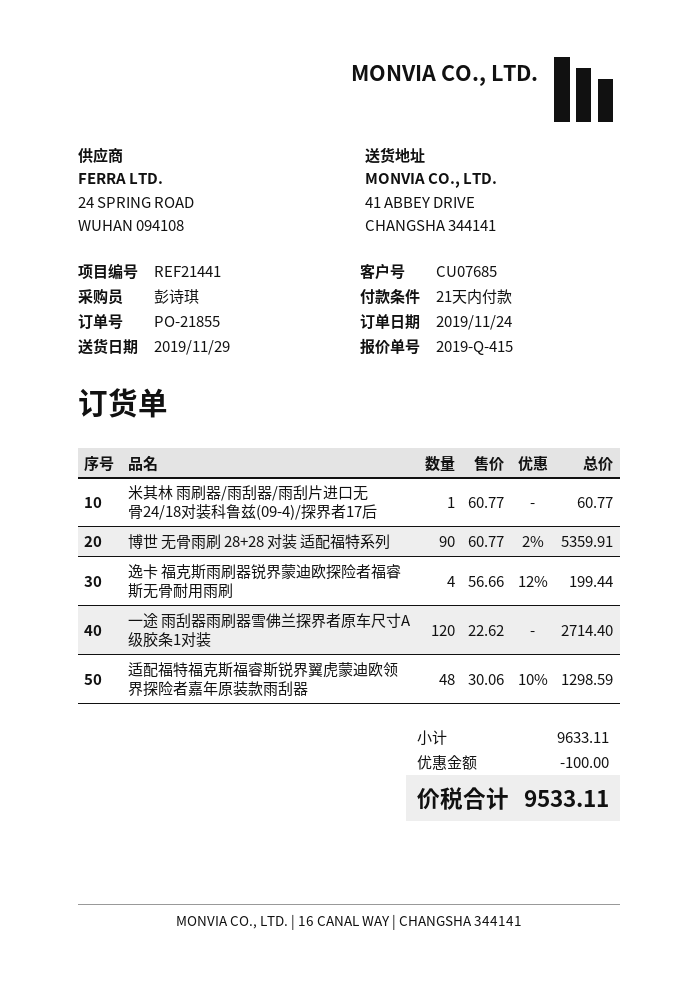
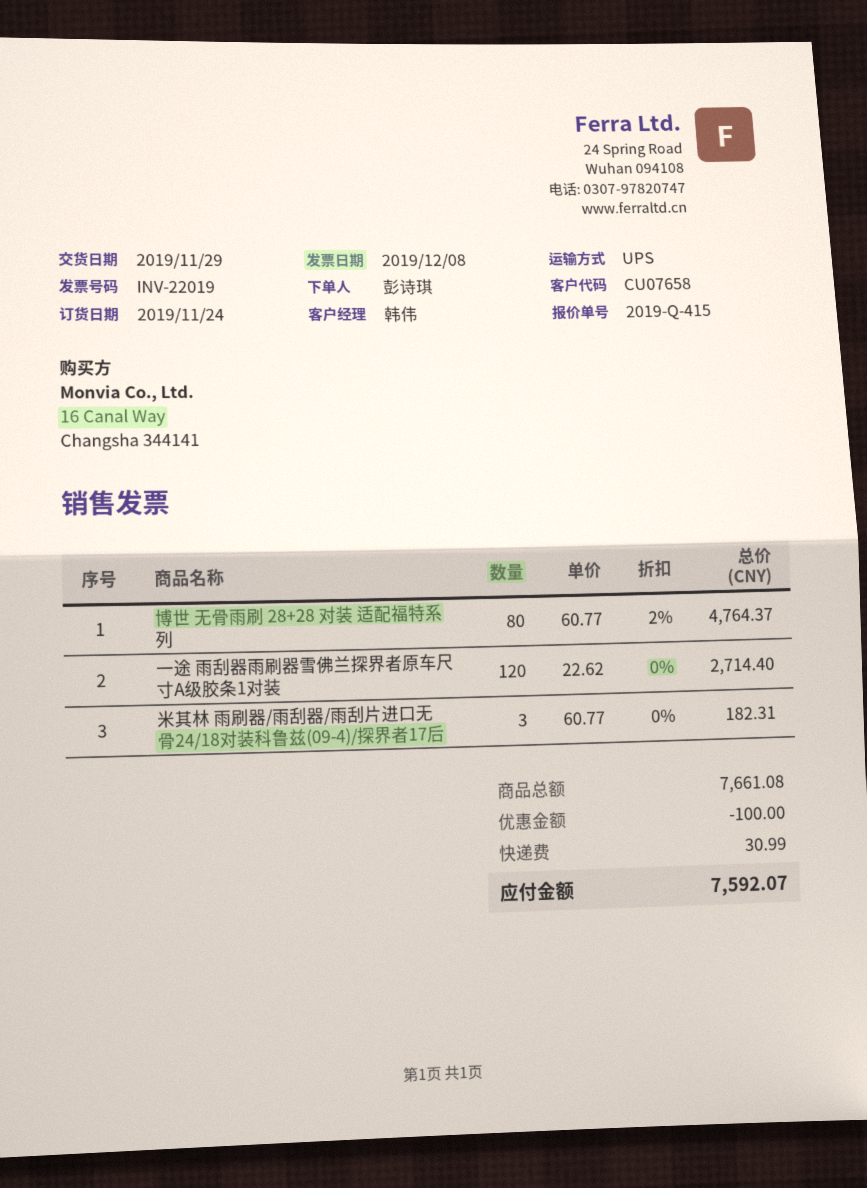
customer number: CU07685 -> CU07658
米其林 雨刷器/雨刮器/雨刮片进口无骨24/18对装科鲁兹(09-4)/探界者17后: 1 x 60.77 = 60.77 -> 3 x 60.77 = 182.31
博世 无骨雨刷 28+28 对装 适配福特系列: 90 x 60.77 - 2% = 5359.91 -> 80 x 60.77 - 2% = 4764.37
逸卡 福克斯雨刷器锐界蒙迪欧探险者福睿斯无骨耐用雨刷: 4 x 56.66 - 12% = 199.44 -> none
适配福特福克斯福睿斯锐界翼虎蒙迪欧领界探险者嘉年原装款雨刮器: 48 x 30.06 - 10% = 1298.59 -> none
subtotal: 9633.11 -> 7661.08
shipping: none -> 30.99
total: 9533.11 -> 7592.07

